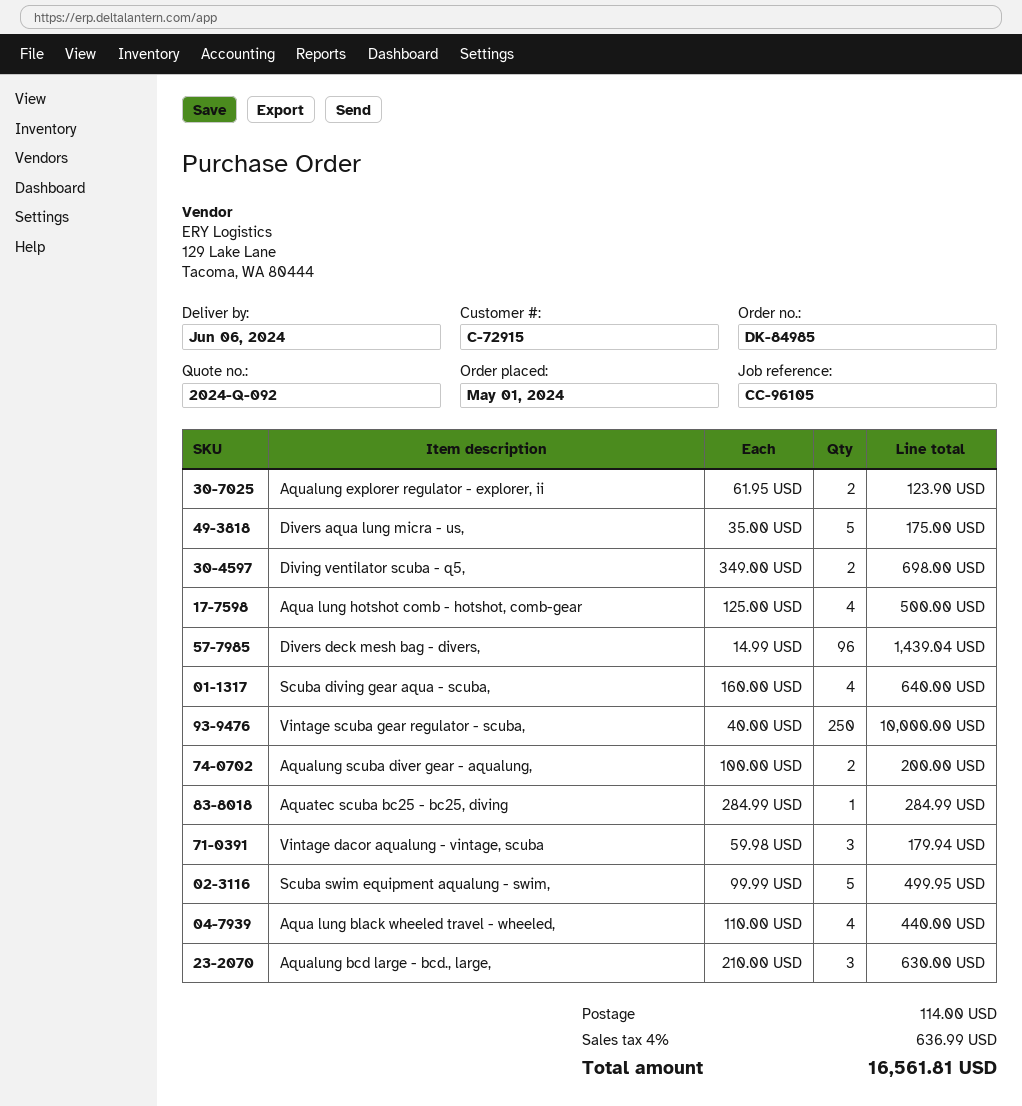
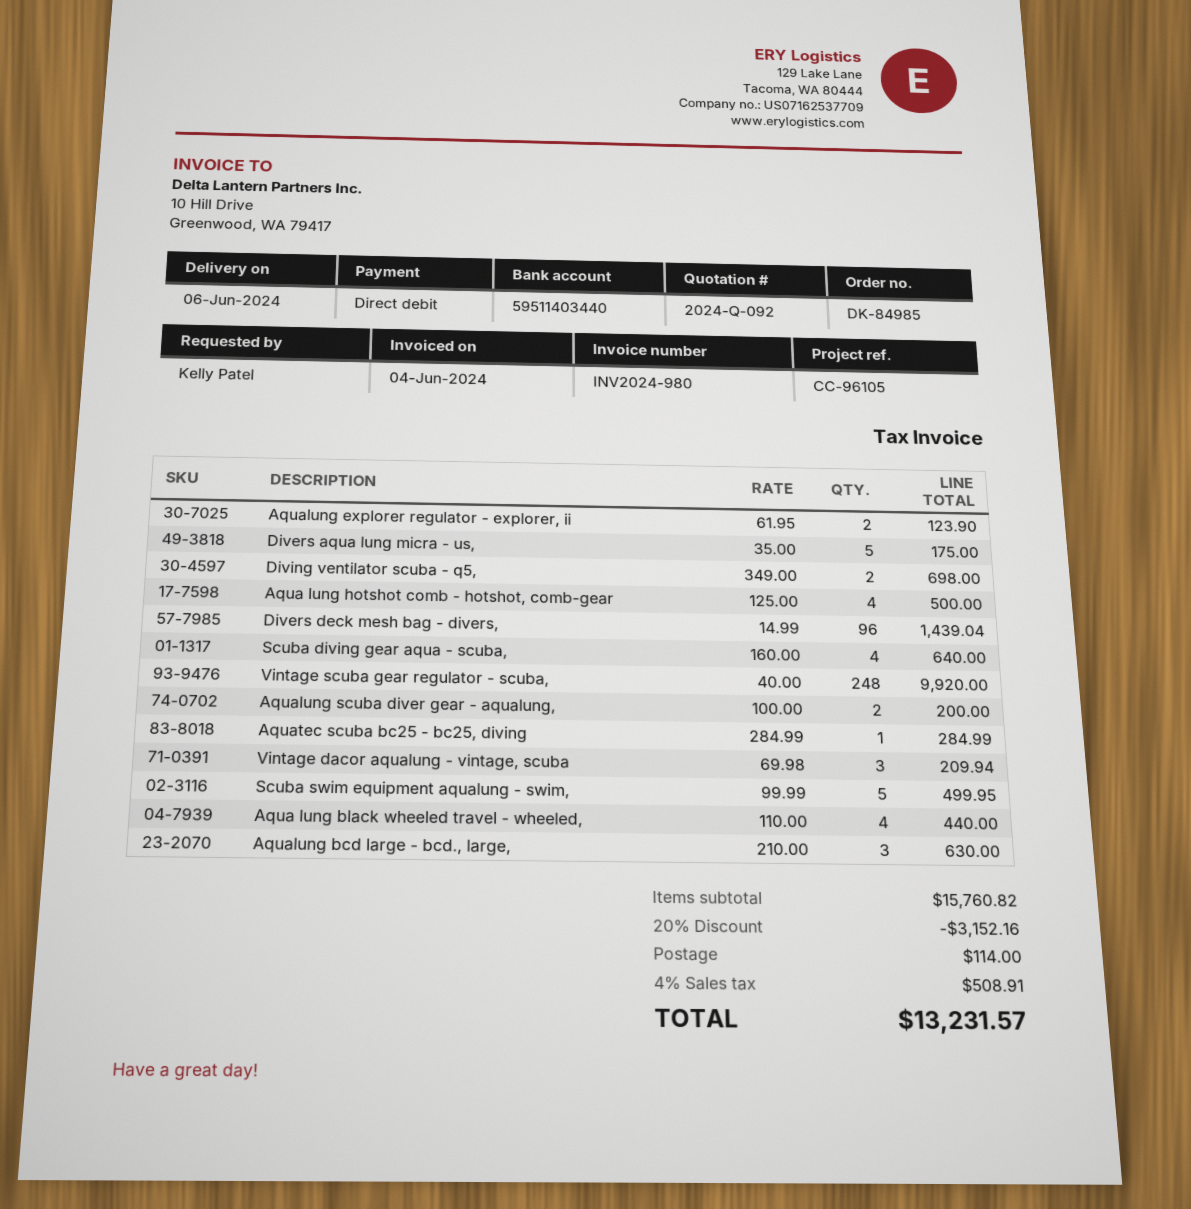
Vintage scuba gear regulator - scuba,: 250 x 40.00 = 10000.00 -> 248 x 40.00 = 9920.00
Vintage dacor aqualung - vintage, scuba: 3 x 59.98 = 179.94 -> 3 x 69.98 = 209.94
discount: none -> 20% = 3152.16
tax: 4% = 636.99 -> 4% = 508.91
total: 16561.81 -> 13231.57

